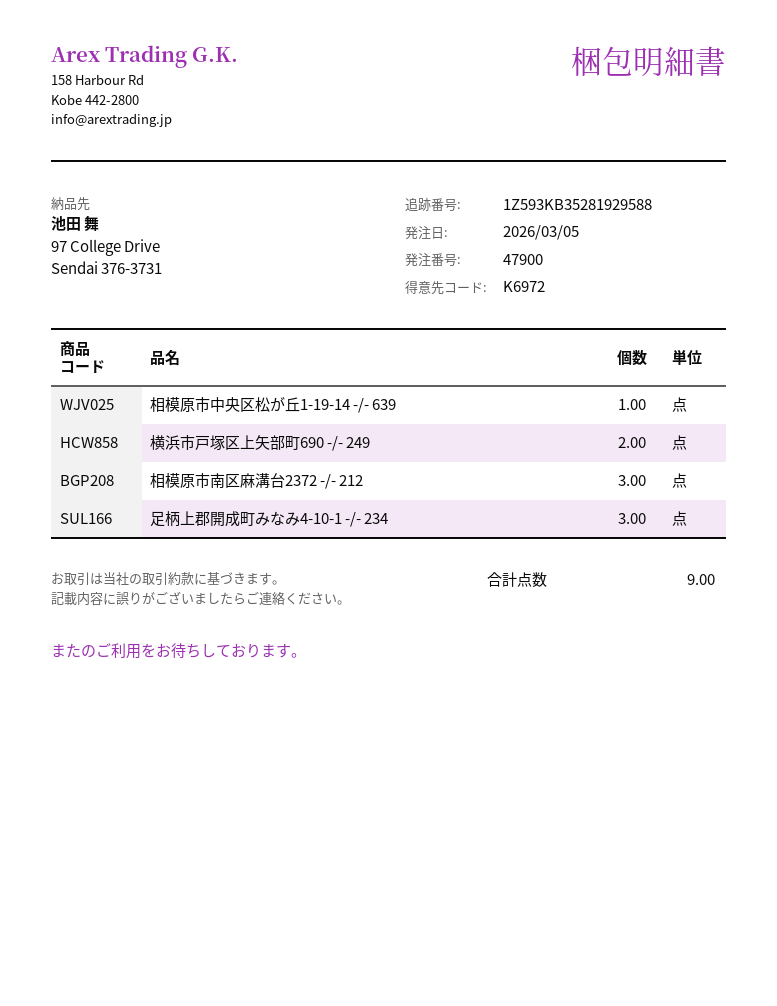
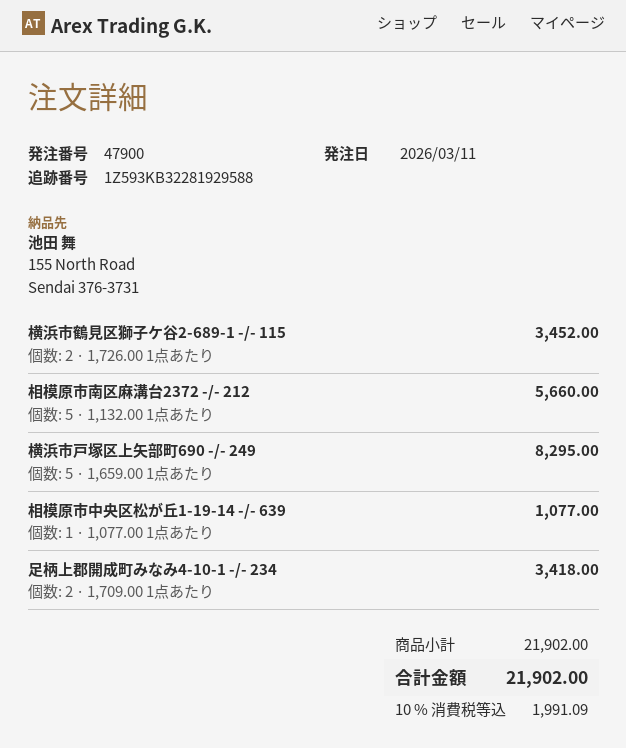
order date: 2026-03-05 -> 2026-03-11
tracking number: 1Z593KB35281929588 -> 1Z593KB32281929588
ship to: 97 College Drive, Sendai 376-3731 -> 155 North Road, Sendai 376-3731
横浜市戸塚区上矢部町690 -/- 249: 2 -> 5
相模原市南区麻溝台2372 -/- 212: 3 -> 5
足柄上郡開成町みなみ4-10-1 -/- 234: 3 -> 2
横浜市鶴見区獅子ケ谷2-689-1 -/- 115: none -> 2

